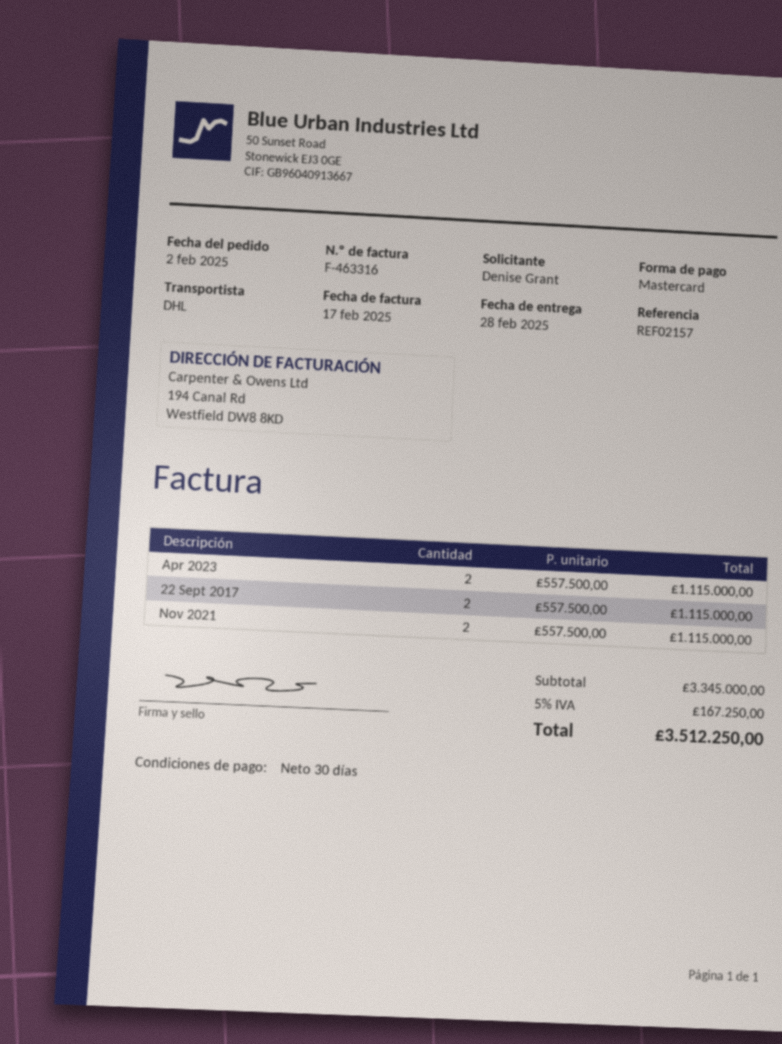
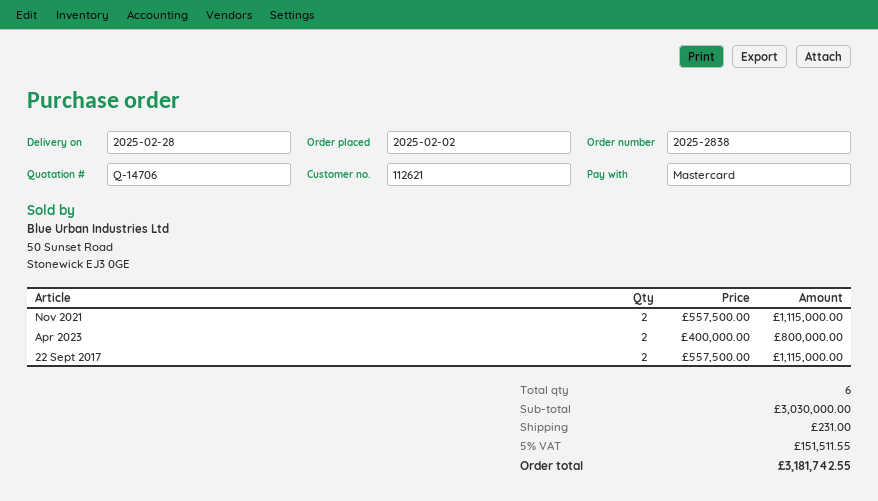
Apr 2023: 2 x 557500.00 = 1115000.00 -> 2 x 400000.00 = 800000.00
subtotal: 3345000.00 -> 3030000.00
shipping: none -> 231.00
tax: 5% = 167250.00 -> 5% = 151511.55
total: 3512250.00 -> 3181742.55

